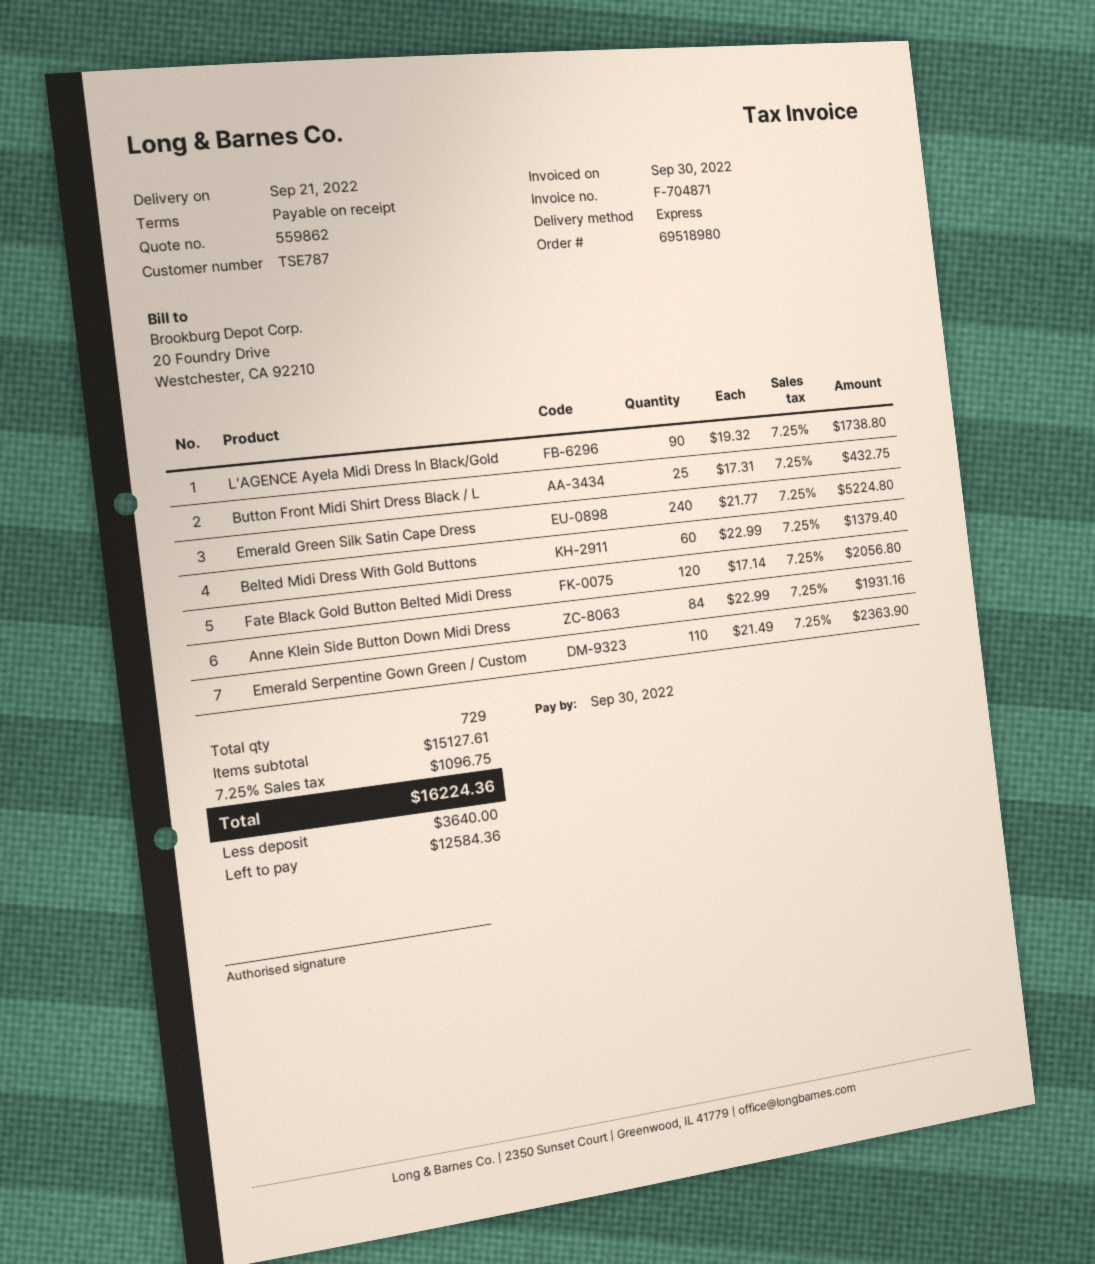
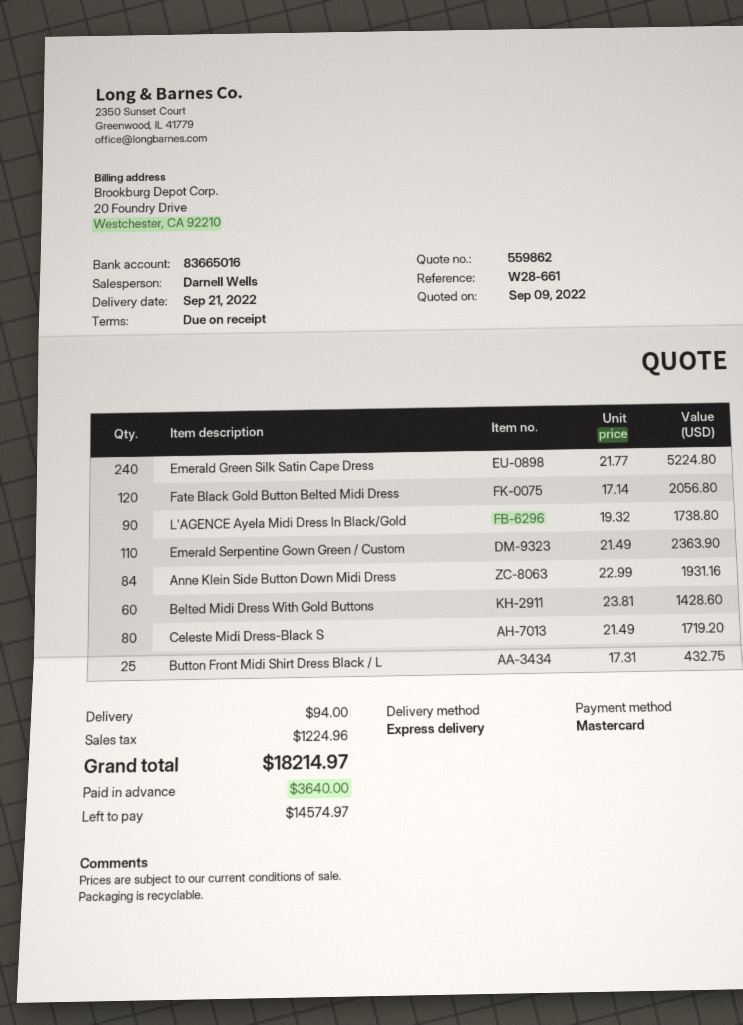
Belted Midi Dress With Gold Buttons: 60 x 22.99 = 1379.40 -> 60 x 23.81 = 1428.60
Celeste Midi Dress-Black S: none -> 80 x 21.49 = 1719.20
shipping: none -> 94.00
tax: 1096.75 -> 1224.96
total: 16224.36 -> 18214.97
balance: 12584.36 -> 14574.97

